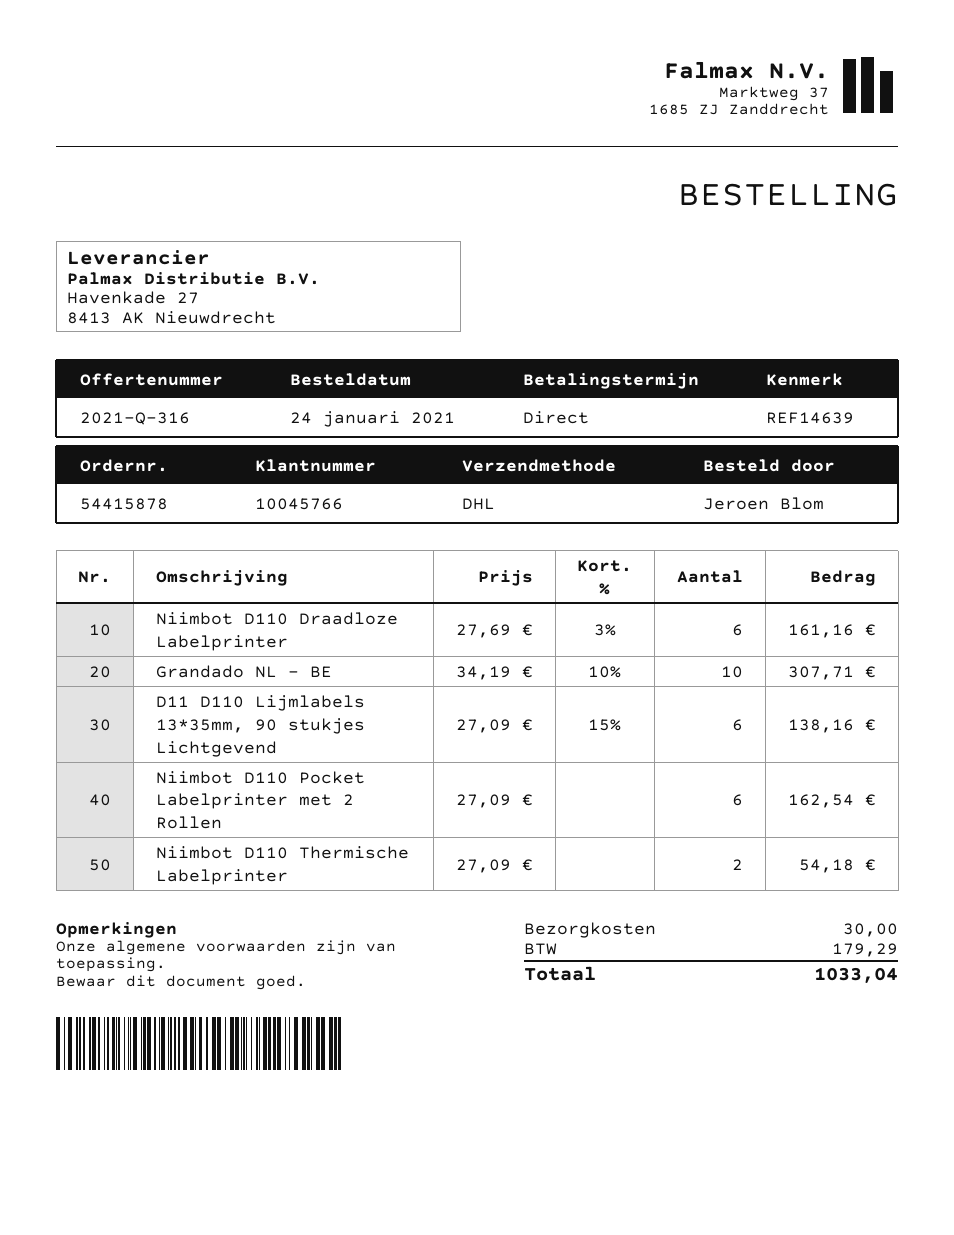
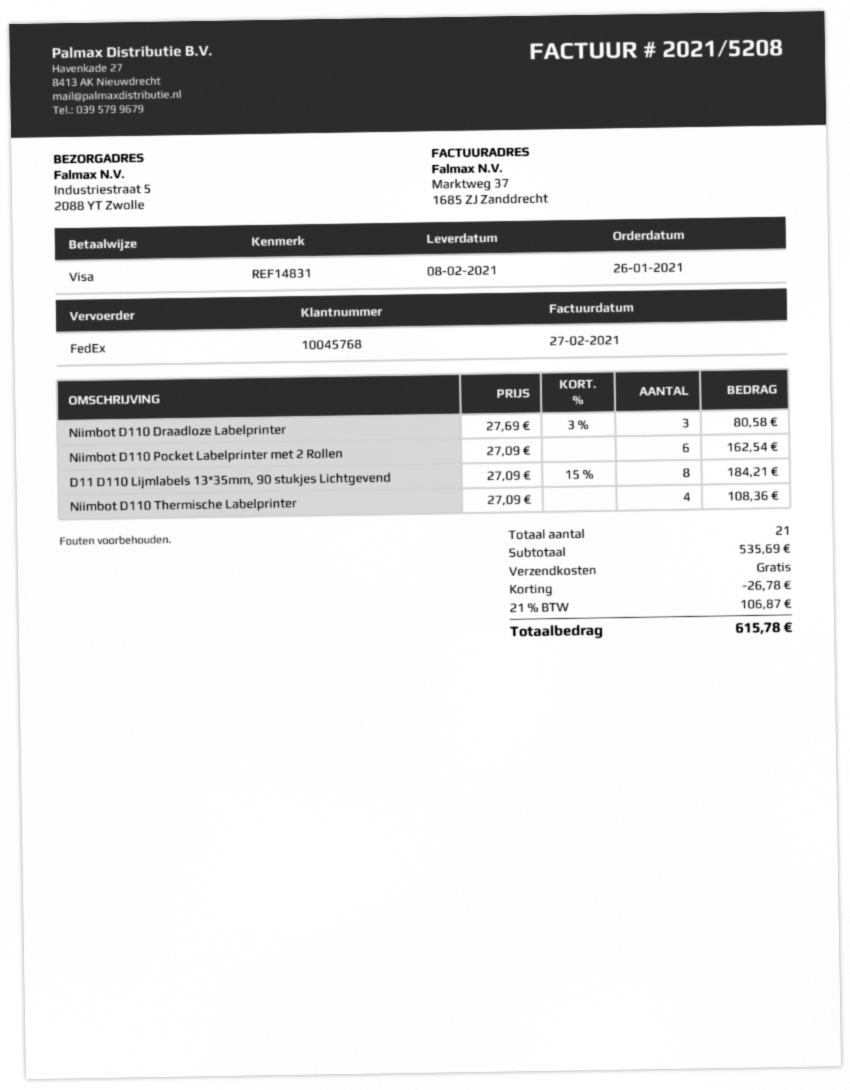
order date: 2021-01-24 -> 2021-01-26
customer number: 10045766 -> 10045768
reference: REF14639 -> REF14831
shipping method: DHL -> FedEx
Niimbot D110 Draadloze Labelprinter: 6 x 27.69 - 3% = 161.16 -> 3 x 27.69 - 3% = 80.58
Grandado NL - BE: 10 x 34.19 - 10% = 307.71 -> none
D11 D110 Lijmlabels 13*35mm, 90 stukjes Lichtgevend: 6 x 27.09 - 15% = 138.16 -> 8 x 27.09 - 15% = 184.21
Niimbot D110 Thermische Labelprinter: 2 x 27.09 = 54.18 -> 4 x 27.09 = 108.36
discount: none -> 26.78
shipping: 30.00 -> 0.00
tax: 179.29 -> 106.87
total: 1033.04 -> 615.78

